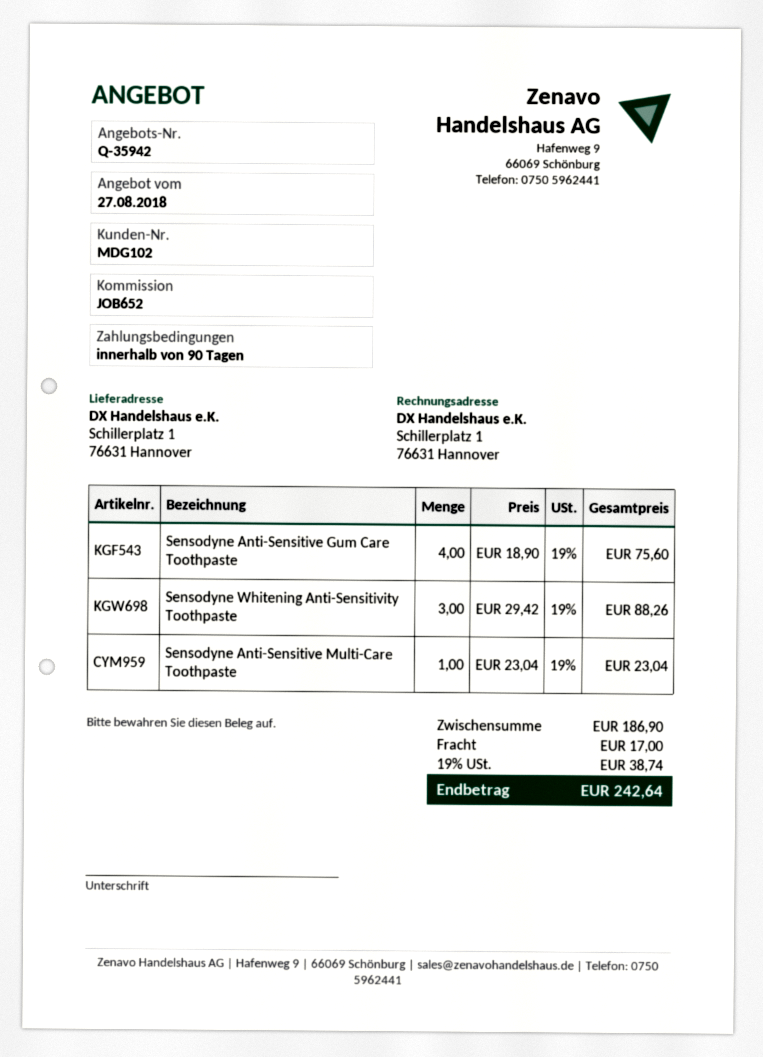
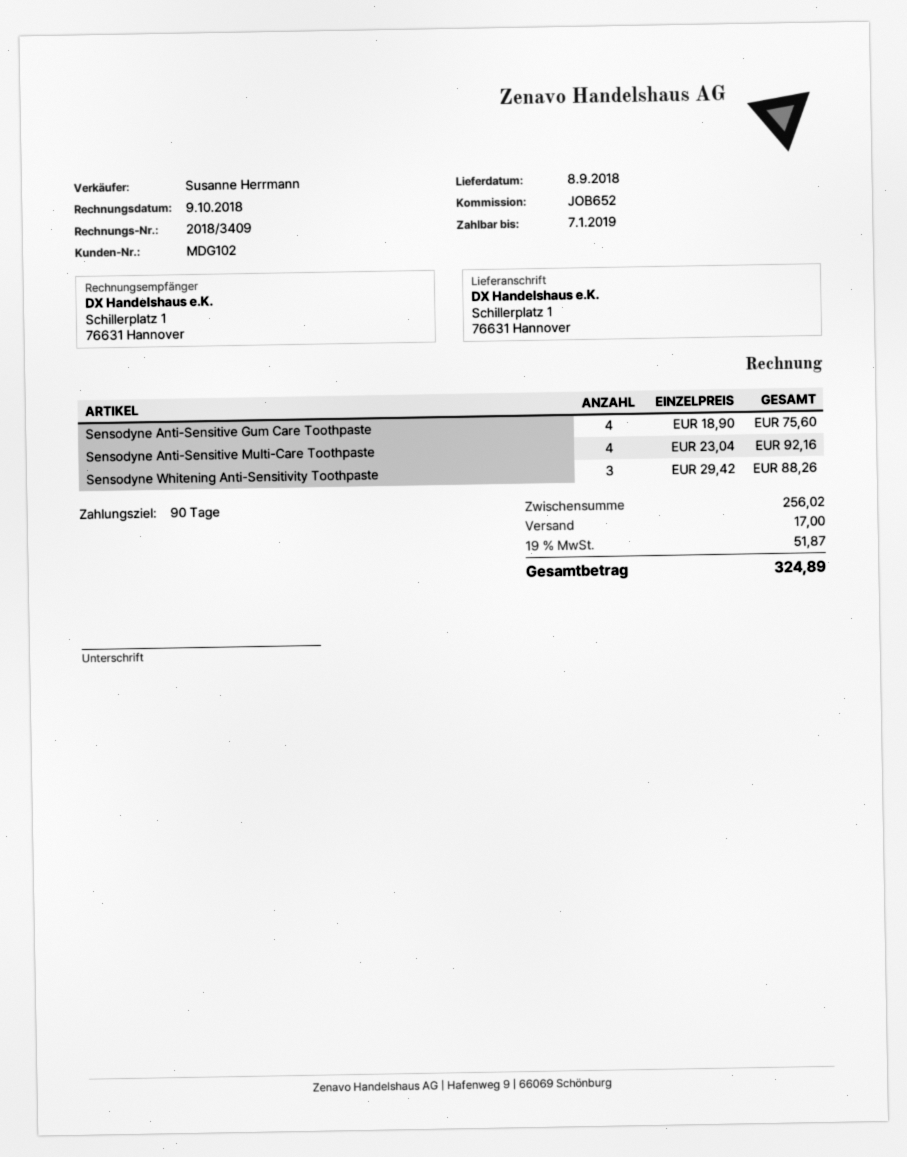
Sensodyne Anti-Sensitive Multi-Care Toothpaste: 1 x 23.04 = 23.04 -> 4 x 23.04 = 92.16
subtotal: 186.90 -> 256.02
tax: 19% = 38.74 -> 19% = 51.87
total: 242.64 -> 324.89

